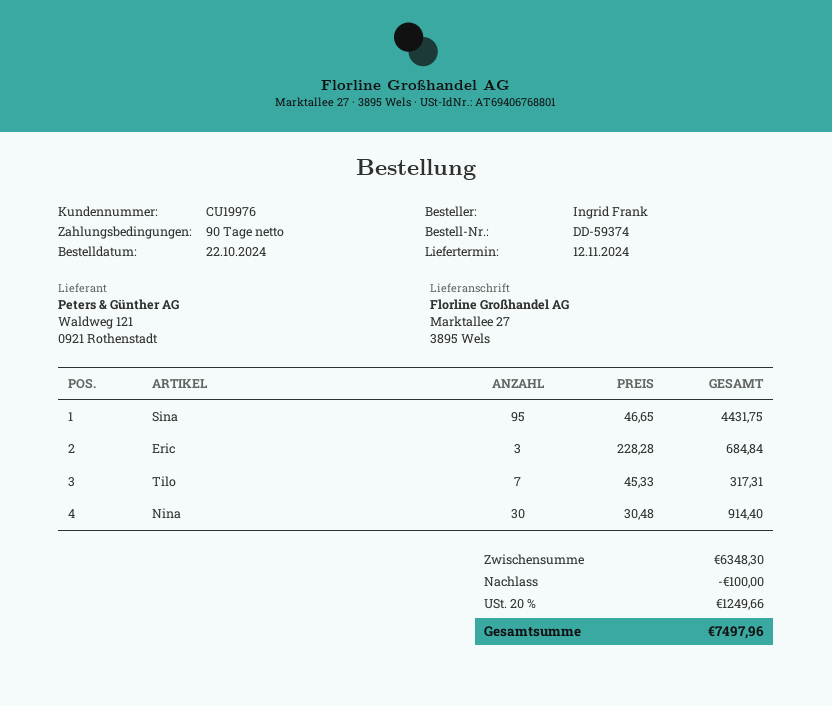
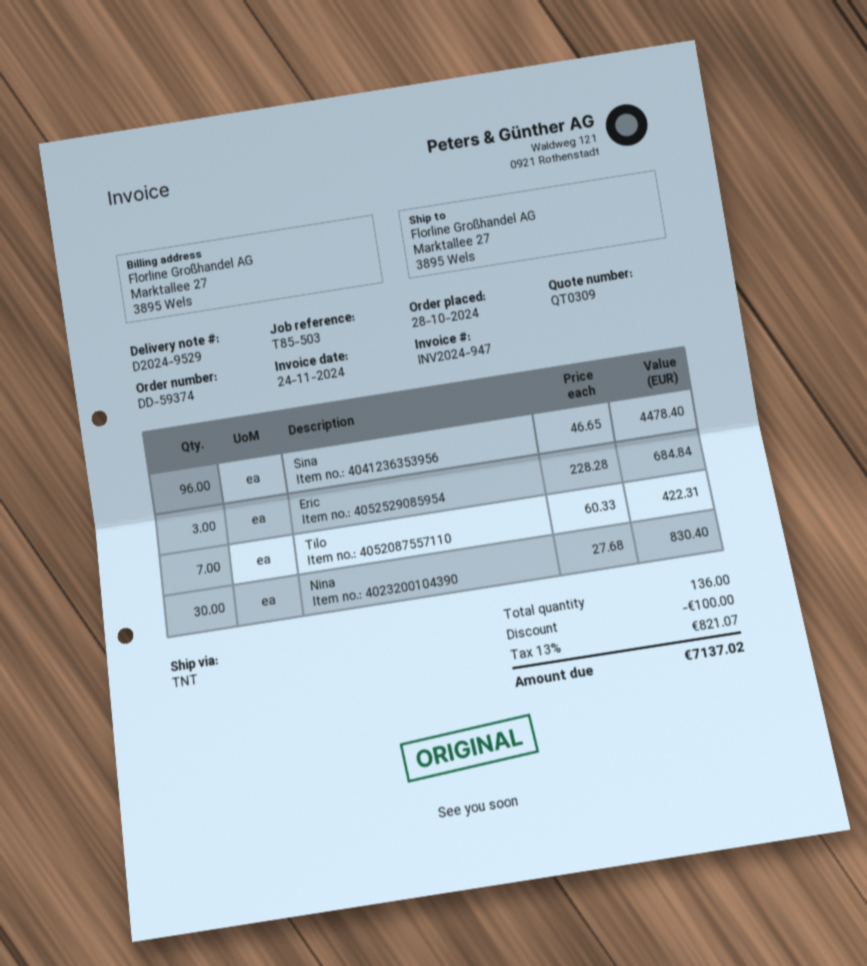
order date: 2024-10-22 -> 2024-10-28
Sina: 95 x 46.65 = 4431.75 -> 96 x 46.65 = 4478.40
Tilo: 7 x 45.33 = 317.31 -> 7 x 60.33 = 422.31
Nina: 30 x 30.48 = 914.40 -> 30 x 27.68 = 830.40
tax: 20% = 1249.66 -> 13% = 821.07
total: 7497.96 -> 7137.02

